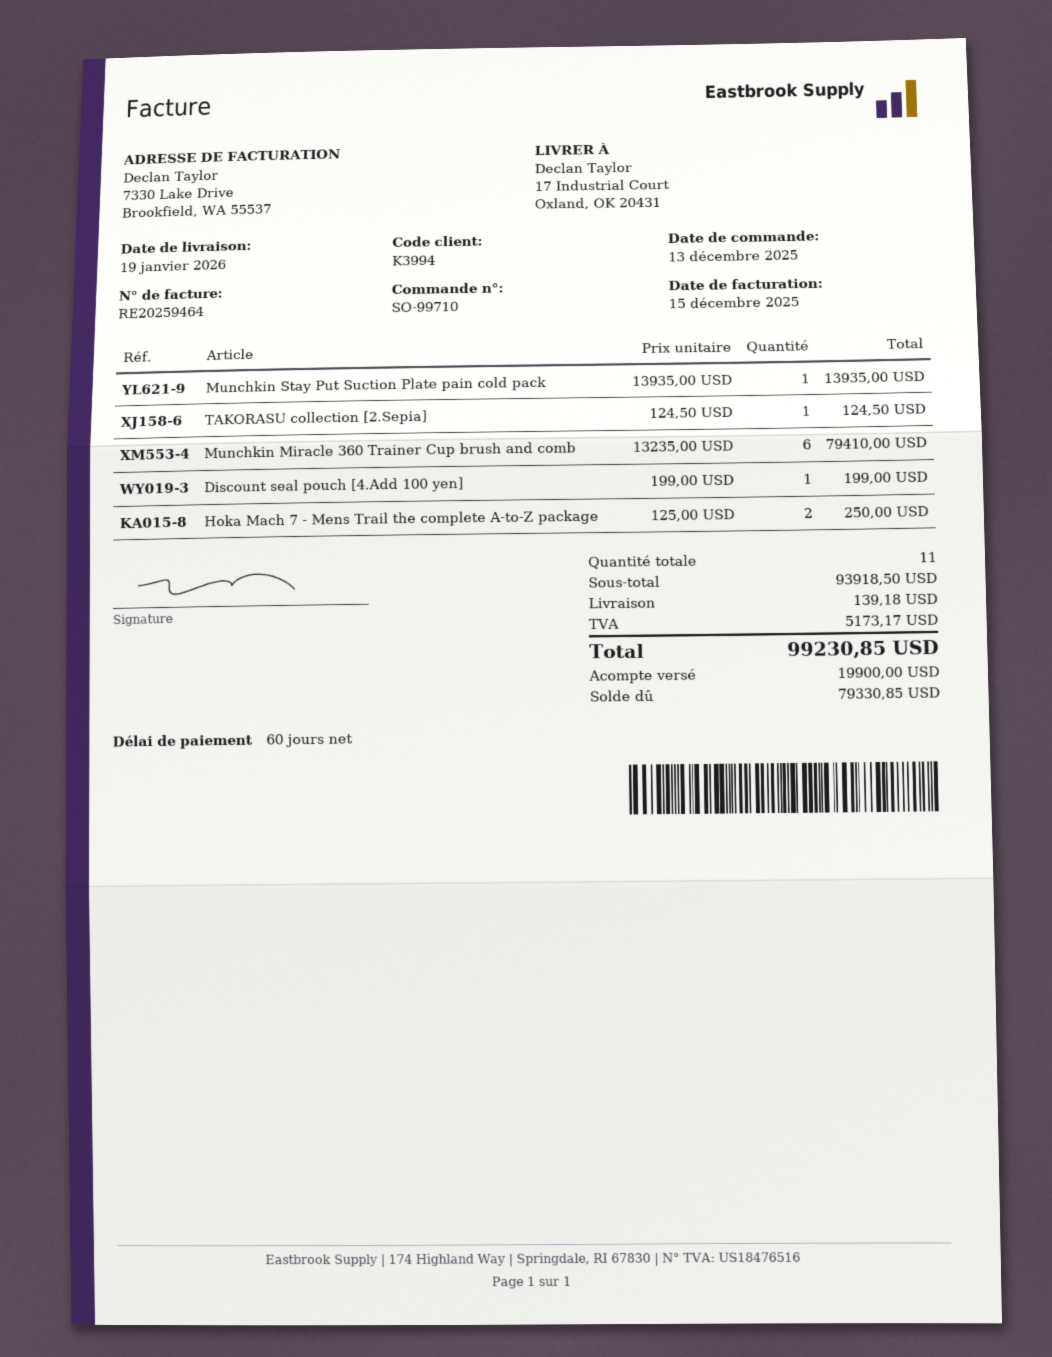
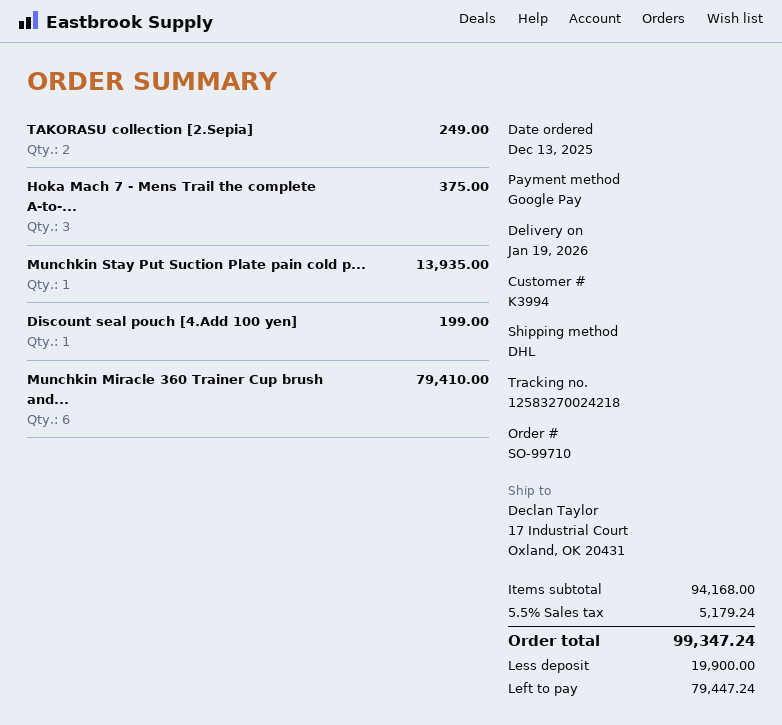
TAKORASU collection [2.Sepia]: 1 for 124.50 -> 2 for 249.00
Hoka Mach 7 - Mens Trail the complete A-to-Z package: 2 for 250.00 -> 3 for 375.00
subtotal: 93918.50 -> 94168.00
shipping: 139.18 -> none
tax: 5173.17 -> 5179.24
total: 99230.85 -> 99347.24
balance: 79330.85 -> 79447.24

